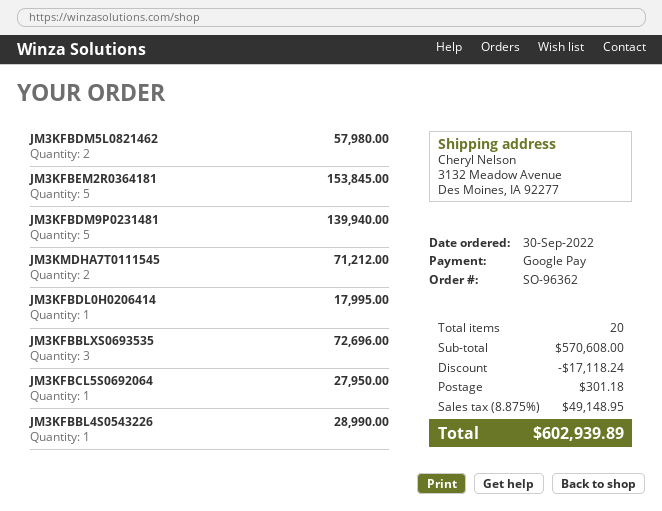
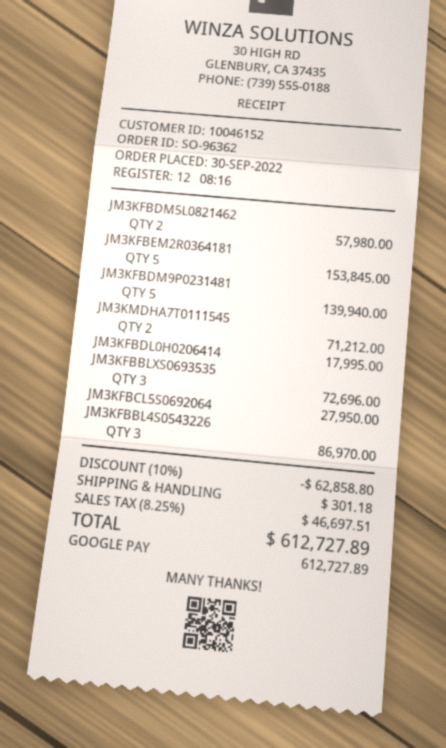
JM3KFBBL4S0543226: 1 for 28990.00 -> 3 for 86970.00
discount: 17118.24 -> 62858.80
tax: 8.875% = 49148.95 -> 8.25% = 46697.51
total: 602939.89 -> 612727.89

